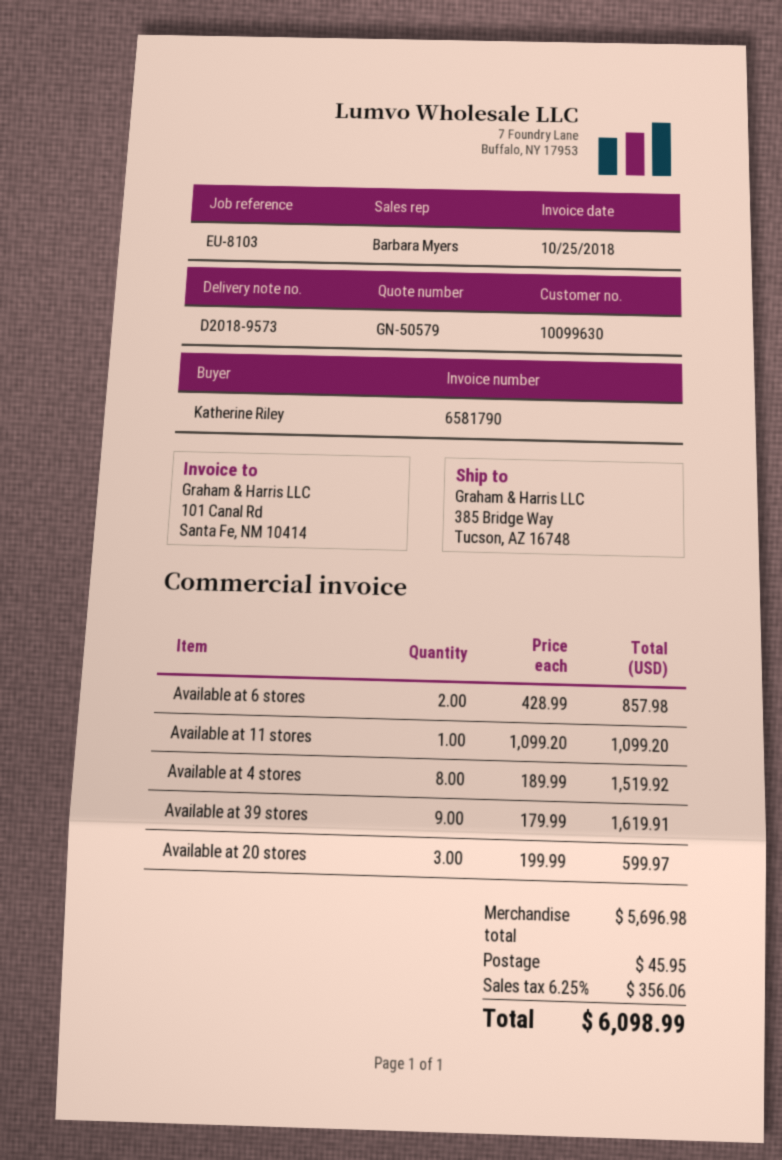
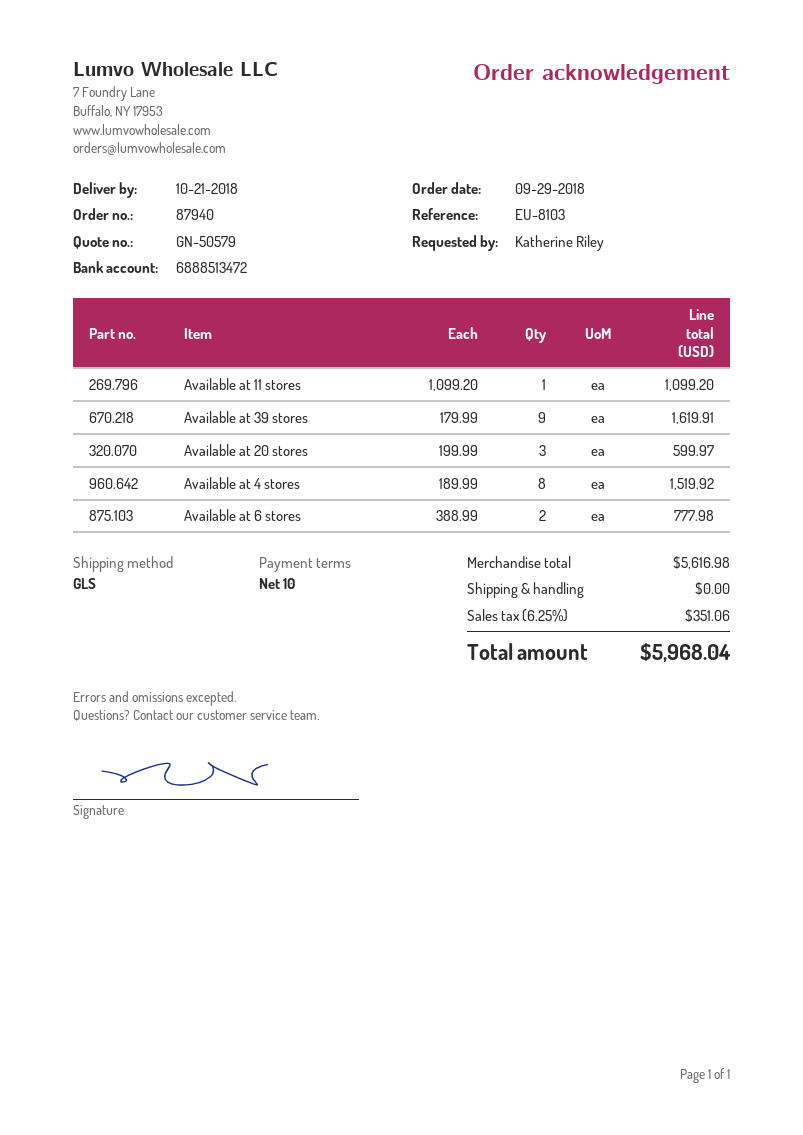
Available at 6 stores: 2 x 428.99 = 857.98 -> 2 x 388.99 = 777.98
subtotal: 5696.98 -> 5616.98
shipping: 45.95 -> 0.00
tax: 6.25% = 356.06 -> 6.25% = 351.06
total: 6098.99 -> 5968.04

